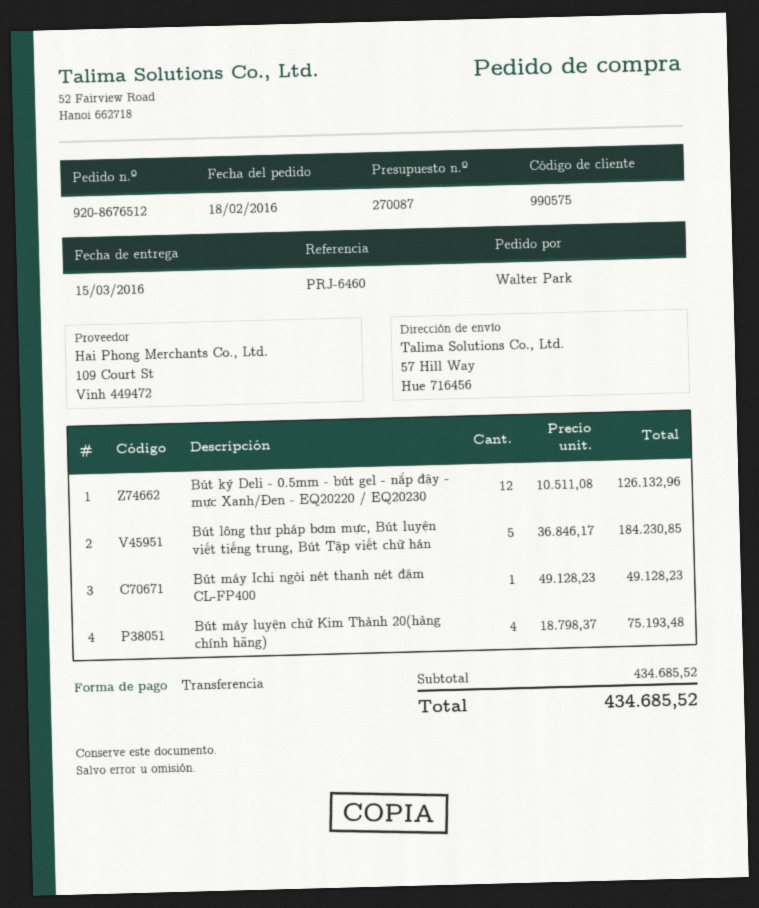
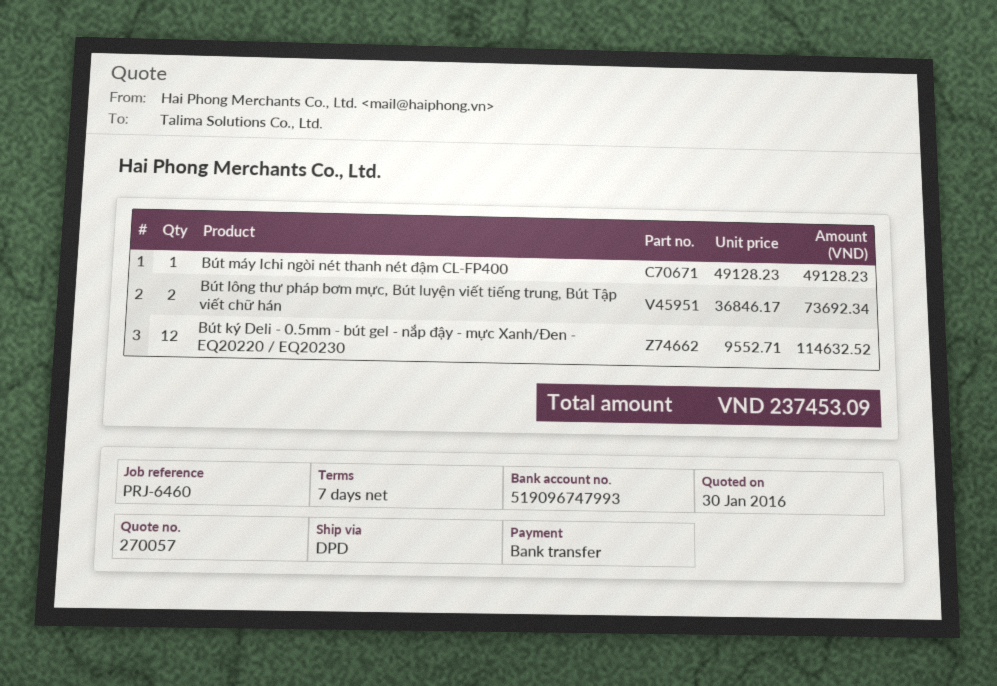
quote number: 270087 -> 270057
Bút ký Deli - 0.5mm - bút gel - nắp đậy - mực Xanh/Đen - EQ20220 / EQ20230: 12 x 10511.08 = 126132.96 -> 12 x 9552.71 = 114632.52
Bút lông thư pháp bơm mực, Bút luyện viết tiếng trung, Bút Tập viết chữ hán: 5 x 36846.17 = 184230.85 -> 2 x 36846.17 = 73692.34
Bút máy luyện chữ Kim Thành 20(hàng chính hãng): 4 x 18798.37 = 75193.48 -> none
total: 434685.52 -> 237453.09

